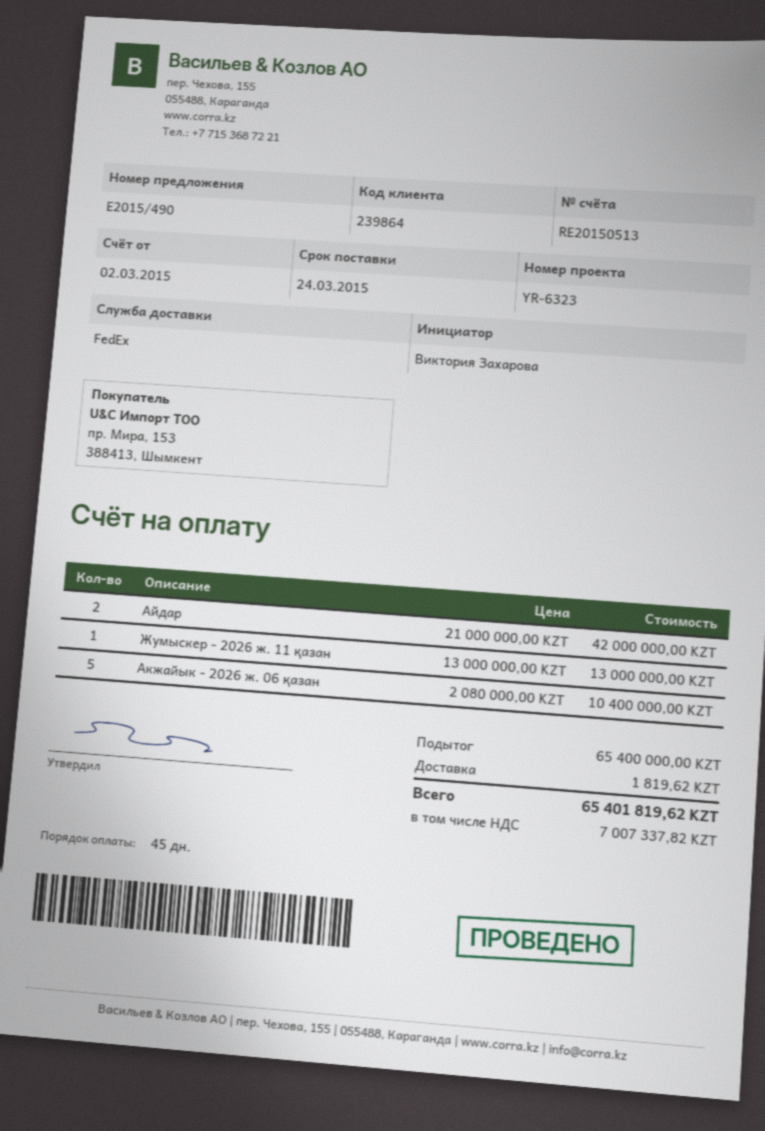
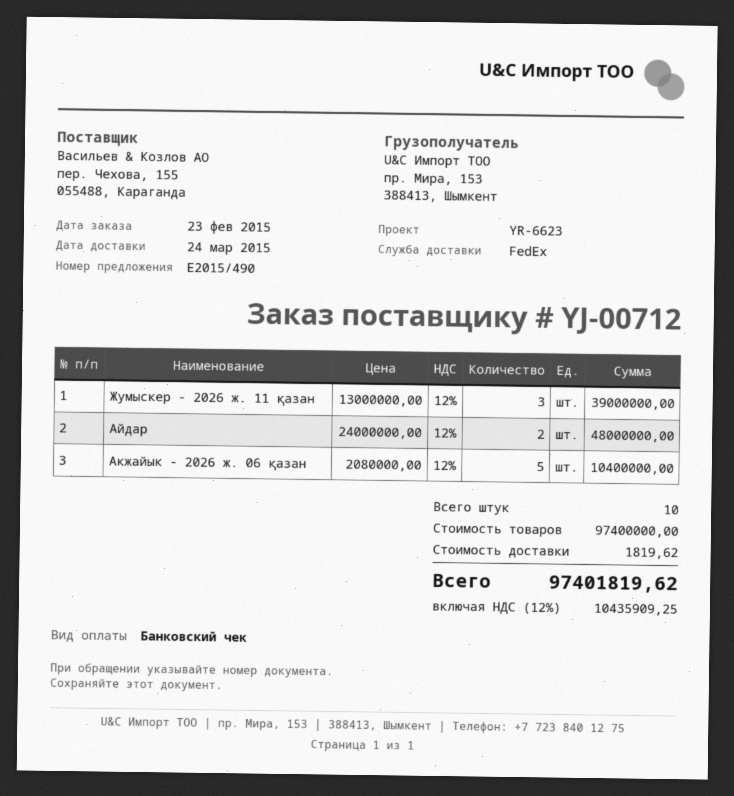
reference: YR-6323 -> YR-6623
Айдар: 2 x 21000000.00 = 42000000.00 -> 2 x 24000000.00 = 48000000.00
Жумыскер - 2026 ж. 11 қазан: 1 x 13000000.00 = 13000000.00 -> 3 x 13000000.00 = 39000000.00
subtotal: 65400000.00 -> 97400000.00
tax: 7007337.82 -> 10435909.25
total: 65401819.62 -> 97401819.62

